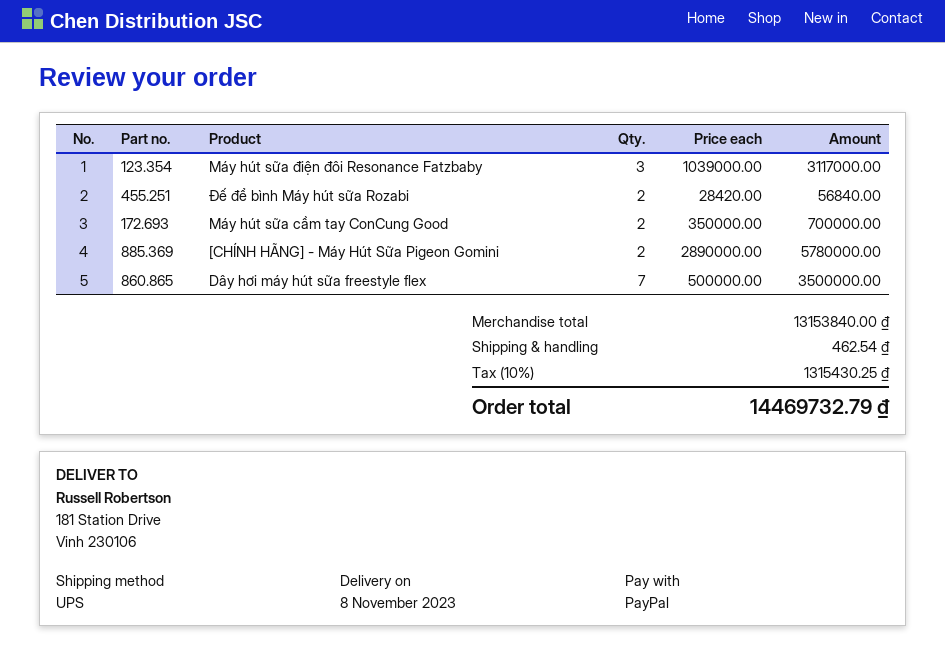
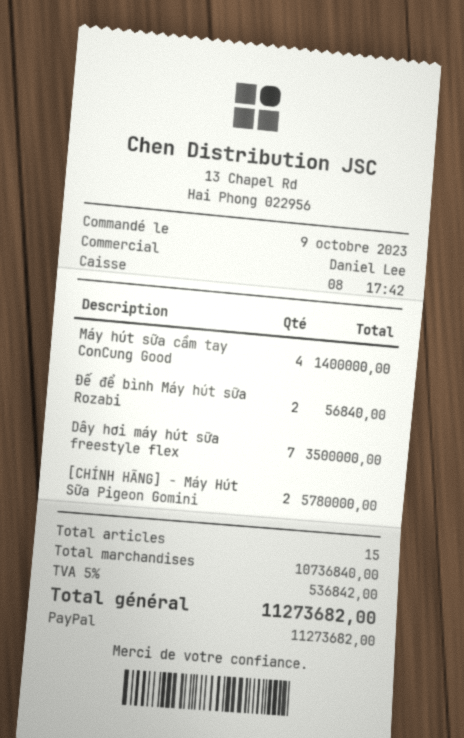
Máy hút sữa điện đôi Resonance Fatzbaby: 3 for 3117000.00 -> none
Máy hút sữa cầm tay ConCung Good: 2 for 700000.00 -> 4 for 1400000.00
subtotal: 13153840.00 -> 10736840.00
shipping: 462.54 -> none
tax: 10% = 1315430.25 -> 5% = 536842.00
total: 14469732.79 -> 11273682.00

